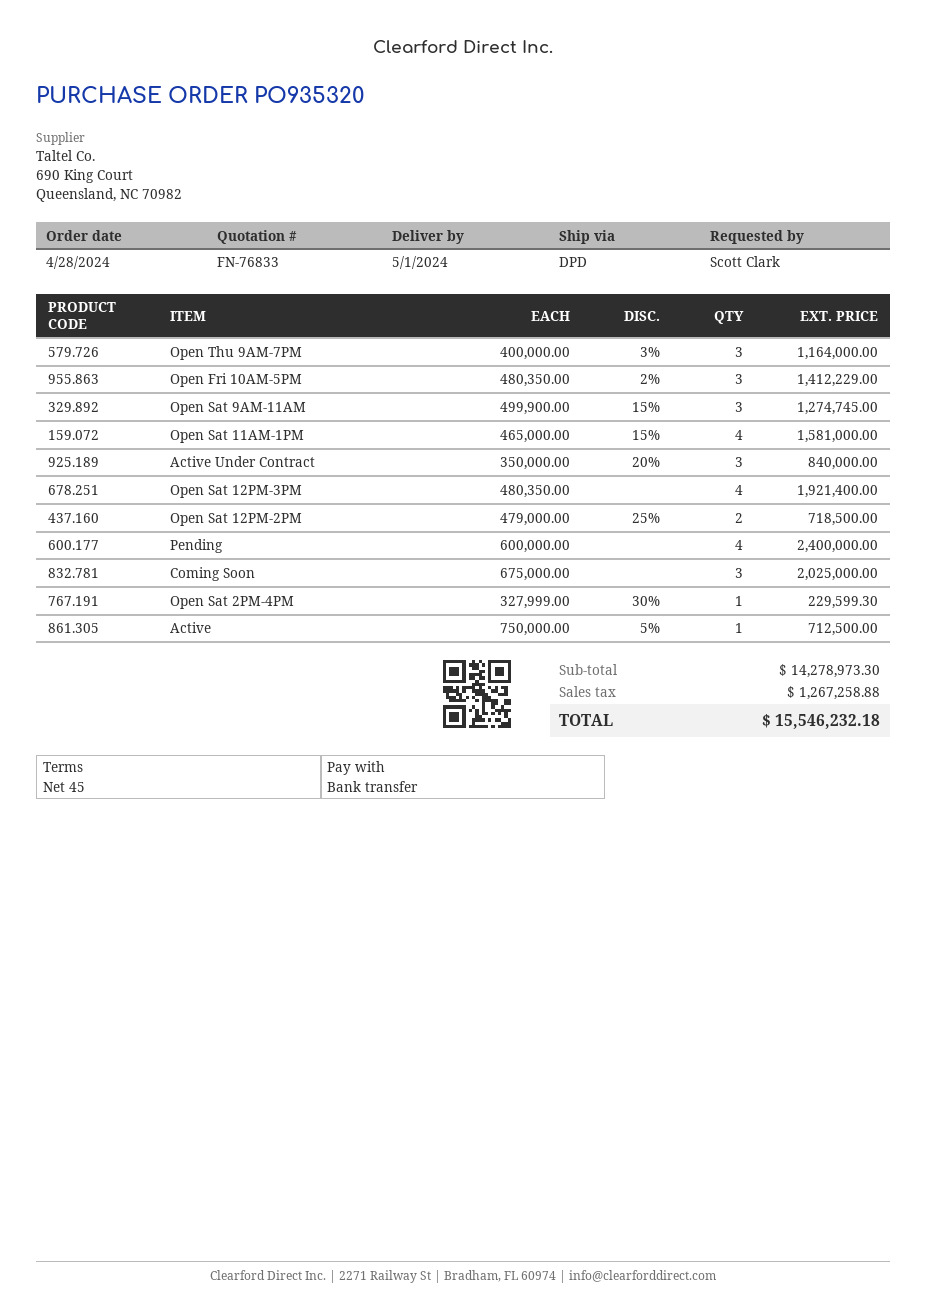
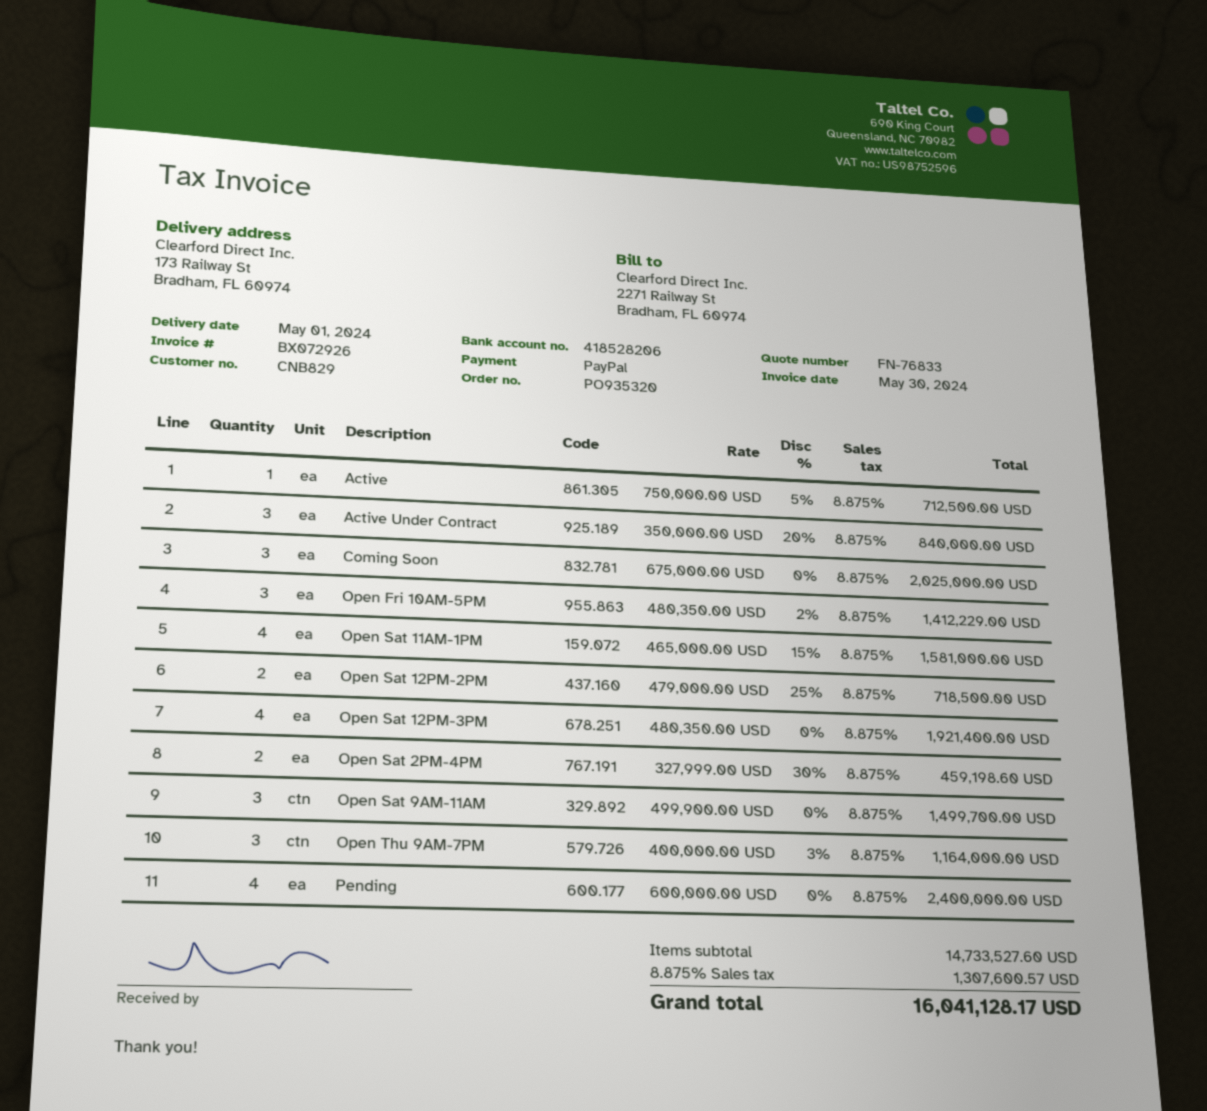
payment method: bank transfer -> PayPal
Open Sat 9AM-11AM: 3 x 499900.00 - 15% = 1274745.00 -> 3 x 499900.00 = 1499700.00
Open Sat 2PM-4PM: 1 x 327999.00 - 30% = 229599.30 -> 2 x 327999.00 - 30% = 459198.60
subtotal: 14278973.30 -> 14733527.60
tax: 1267258.88 -> 1307600.57
total: 15546232.18 -> 16041128.17

